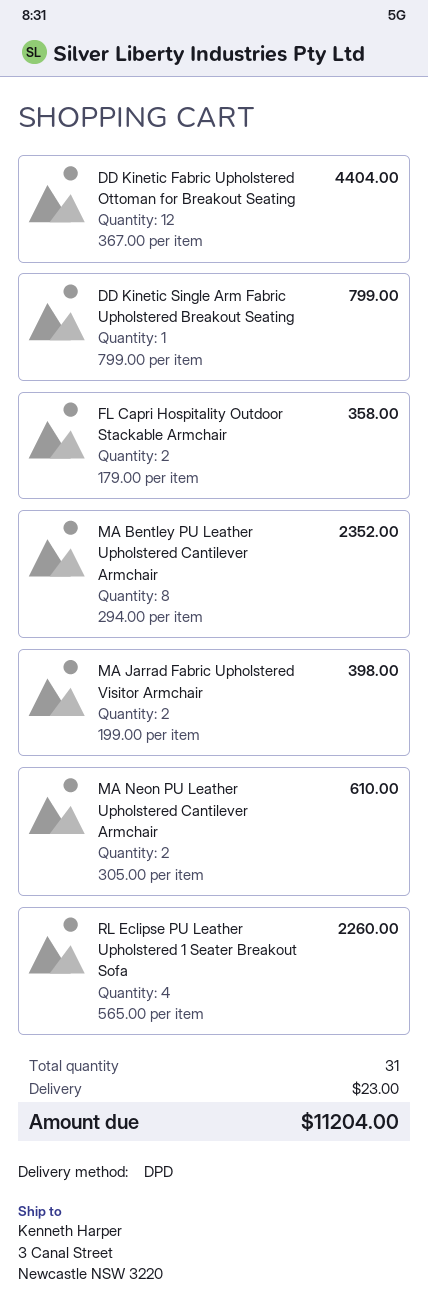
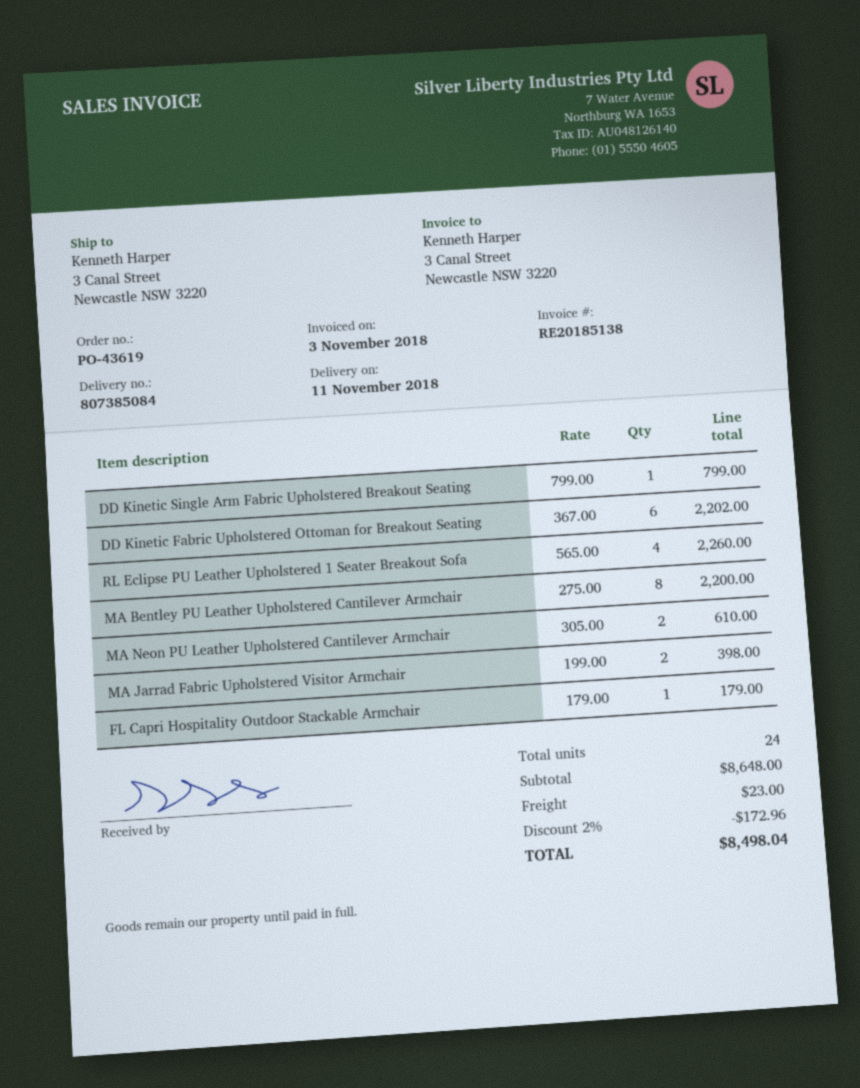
DD Kinetic Fabric Upholstered Ottoman for Breakout Seating: 12 x 367.00 = 4404.00 -> 6 x 367.00 = 2202.00
FL Capri Hospitality Outdoor Stackable Armchair: 2 x 179.00 = 358.00 -> 1 x 179.00 = 179.00
MA Bentley PU Leather Upholstered Cantilever Armchair: 8 x 294.00 = 2352.00 -> 8 x 275.00 = 2200.00
total quantity: 31 -> 24
discount: none -> 2% = 172.96
total: 11204.00 -> 8498.04

